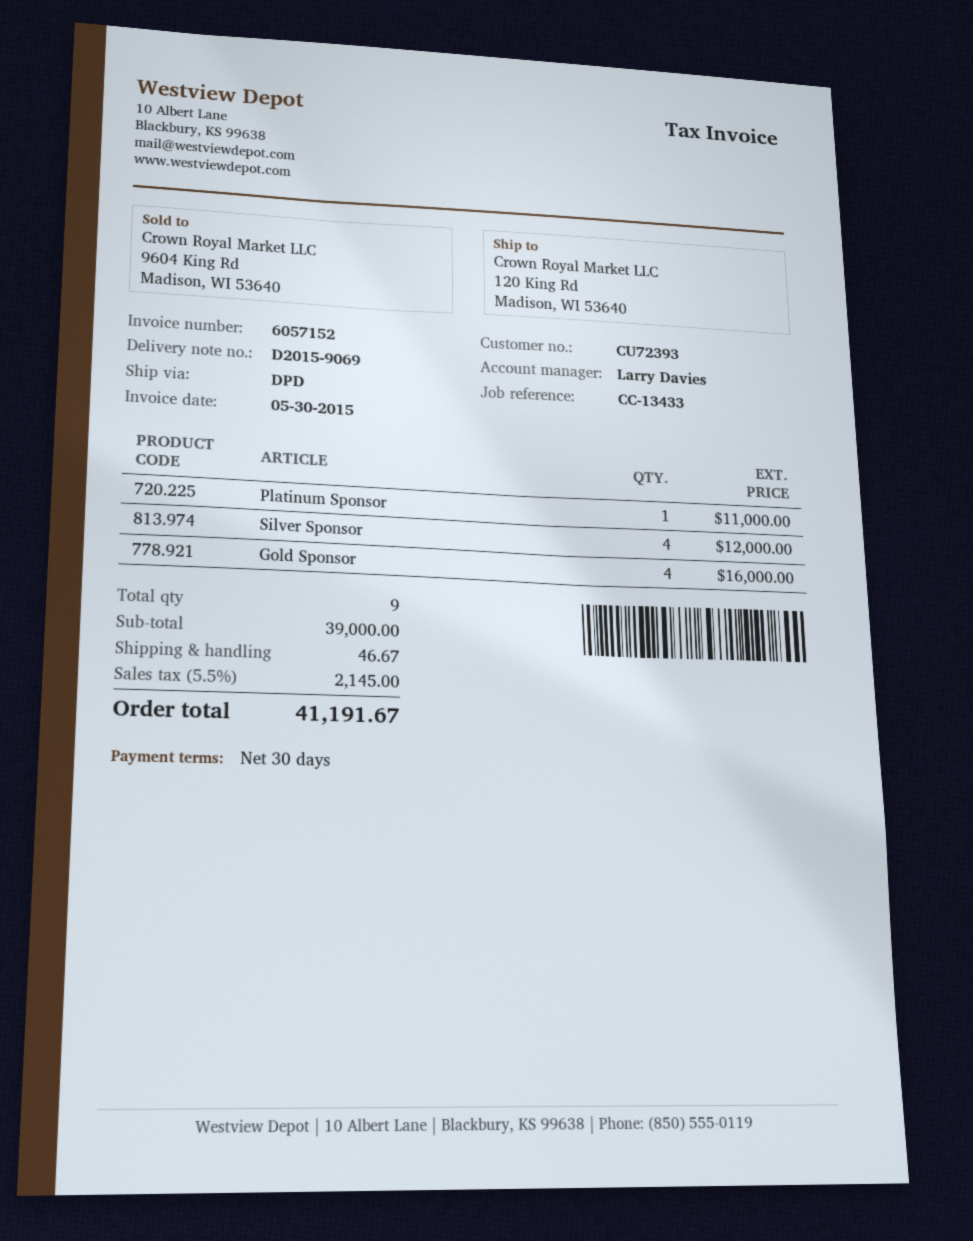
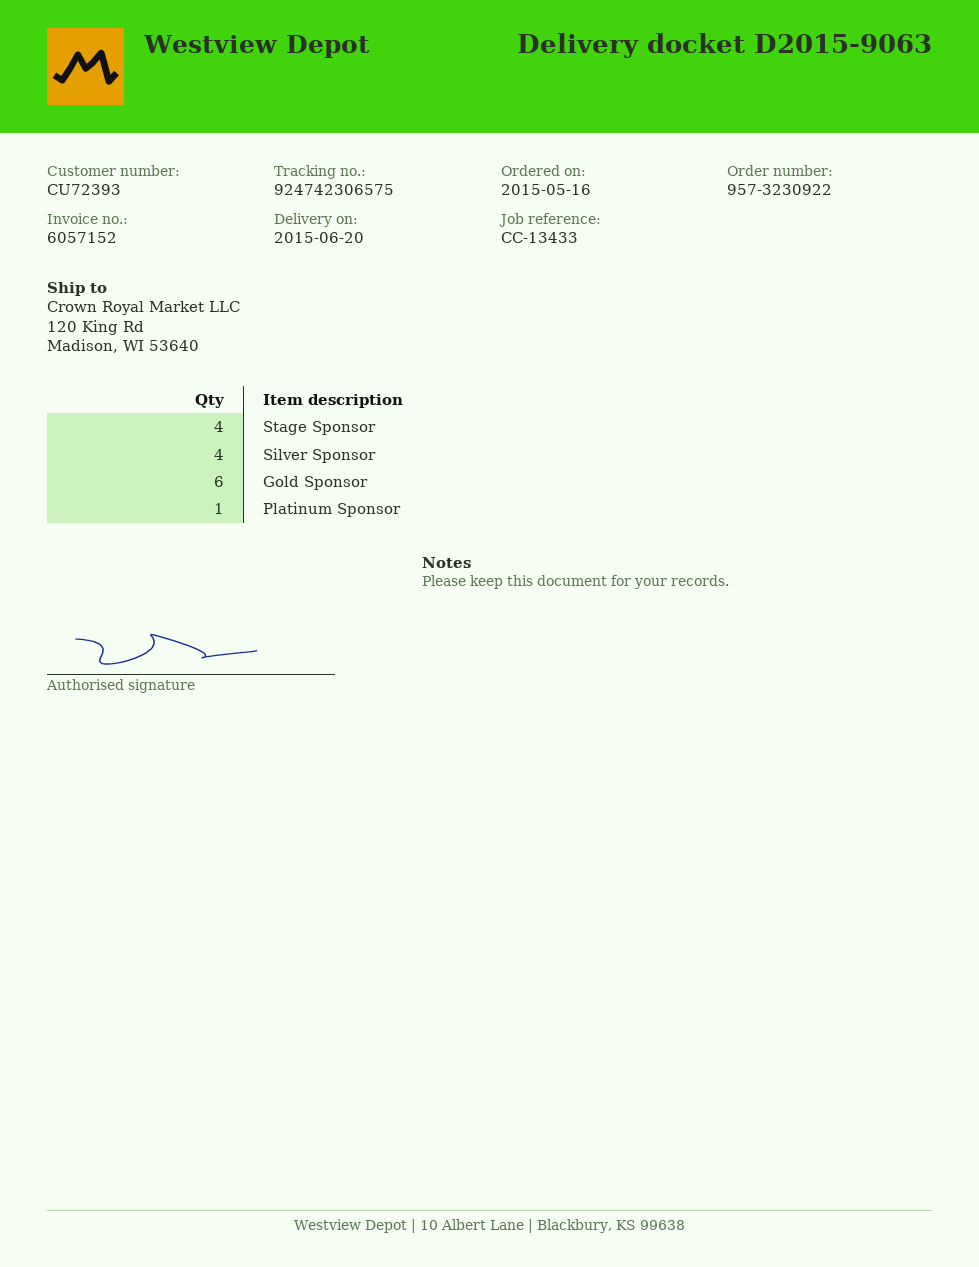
delivery note number: D2015-9069 -> D2015-9063
Gold Sponsor: 4 -> 6
Stage Sponsor: none -> 4

